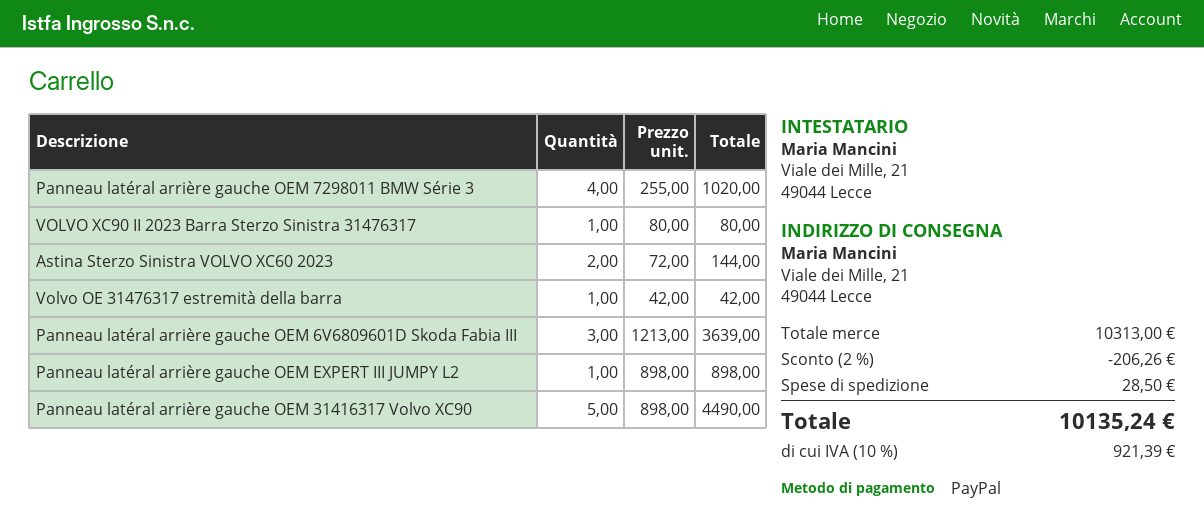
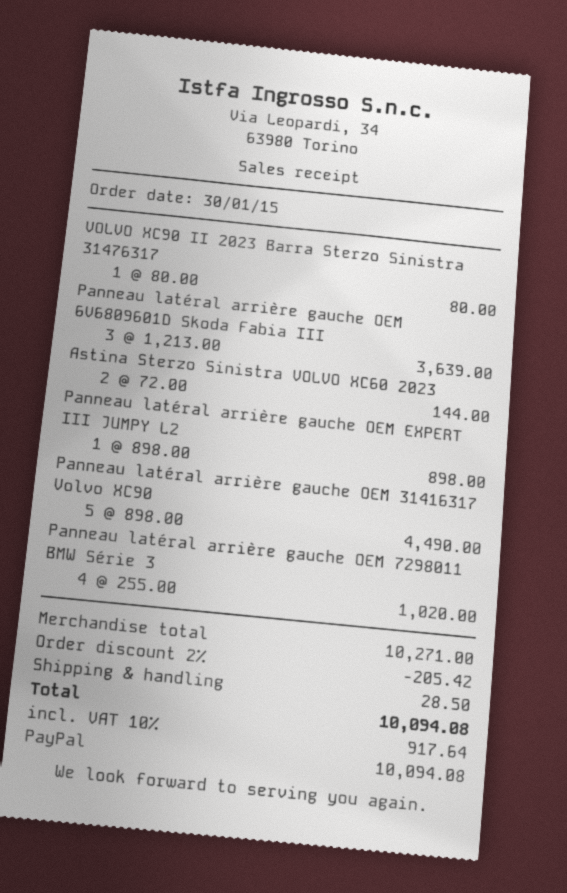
Volvo OE 31476317 estremità della barra: 1 x 42.00 = 42.00 -> none
subtotal: 10313.00 -> 10271.00
discount: 2% = 206.26 -> 2% = 205.42
tax: 10% = 921.39 -> 10% = 917.64
total: 10135.24 -> 10094.08

